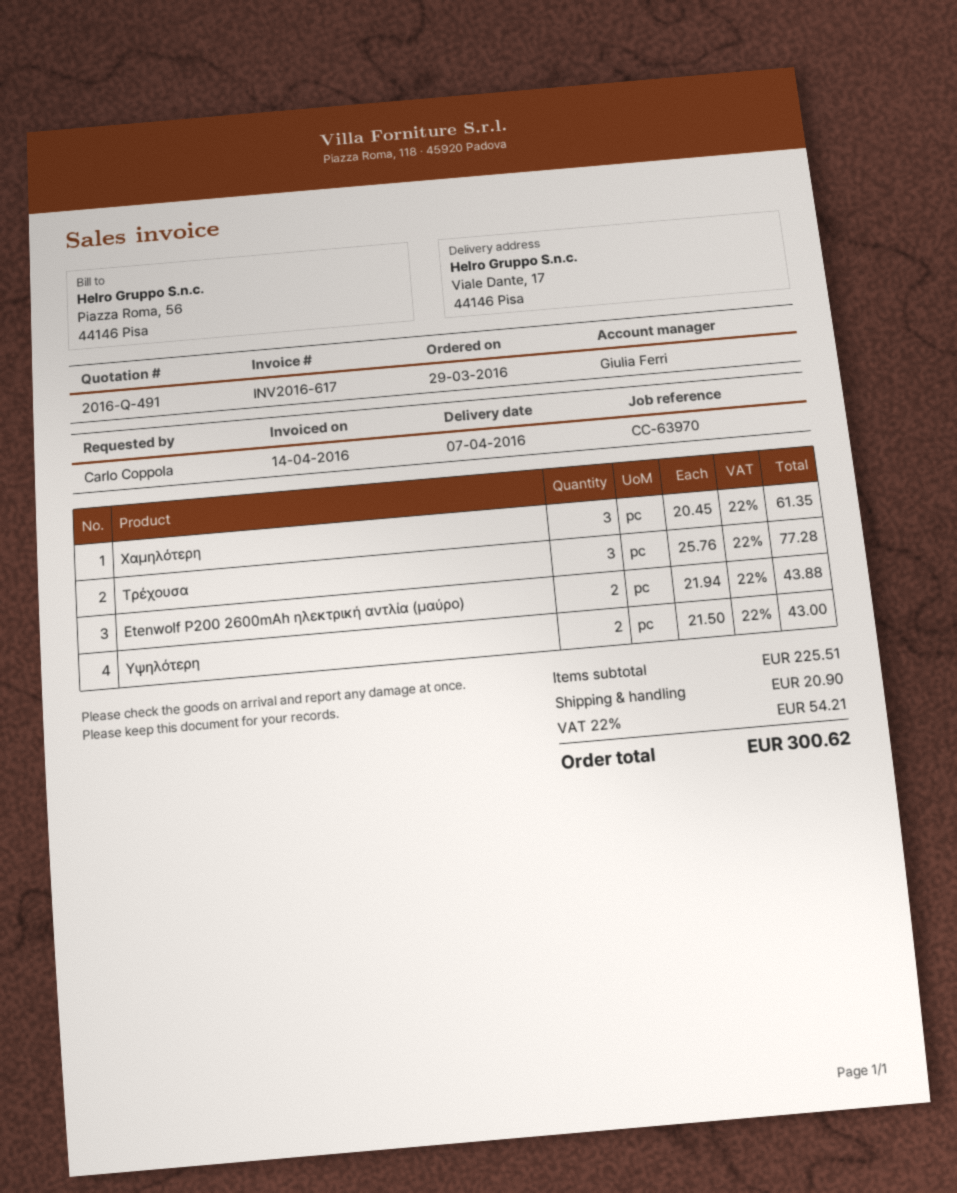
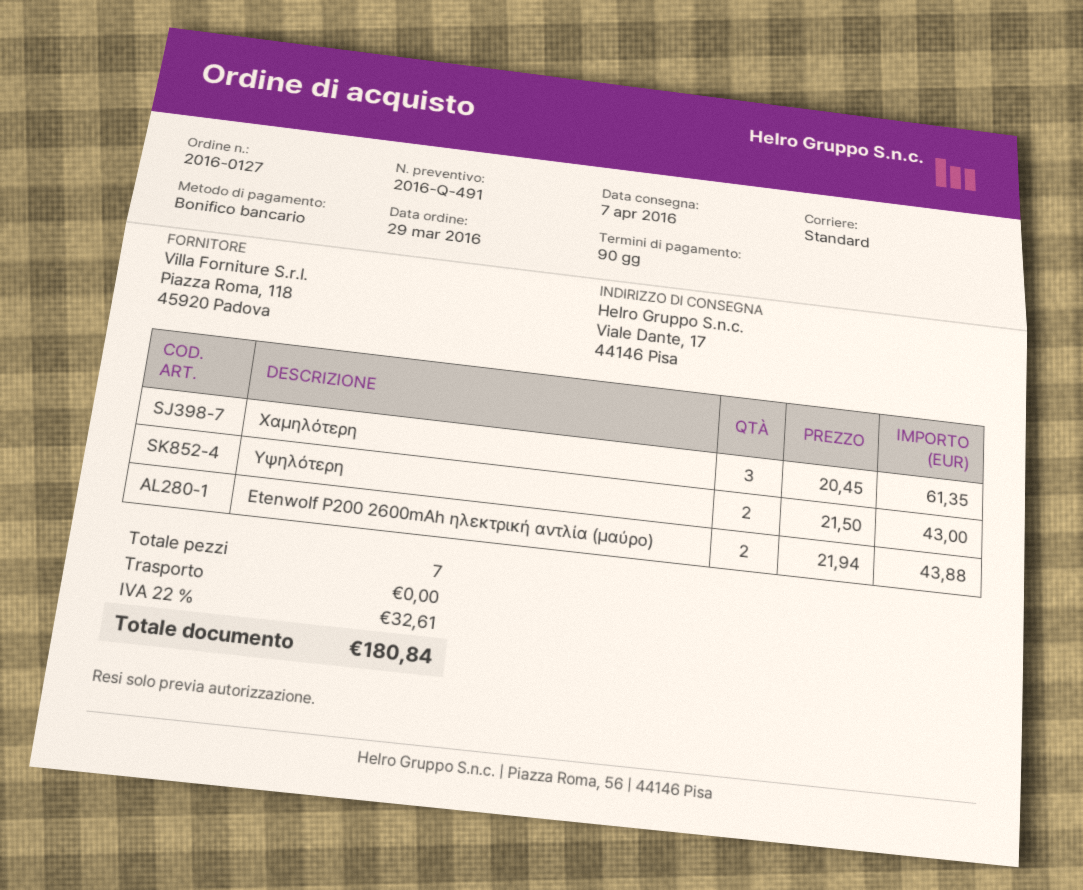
Τρέχουσα: 3 x 25.76 = 77.28 -> none
shipping: 20.90 -> 0.00
tax: 22% = 54.21 -> 22% = 32.61
total: 300.62 -> 180.84

